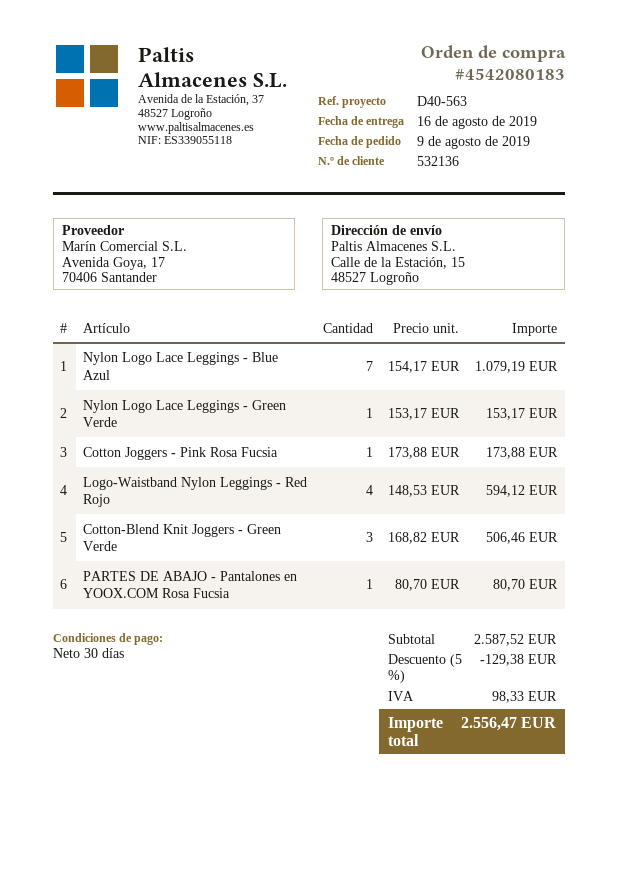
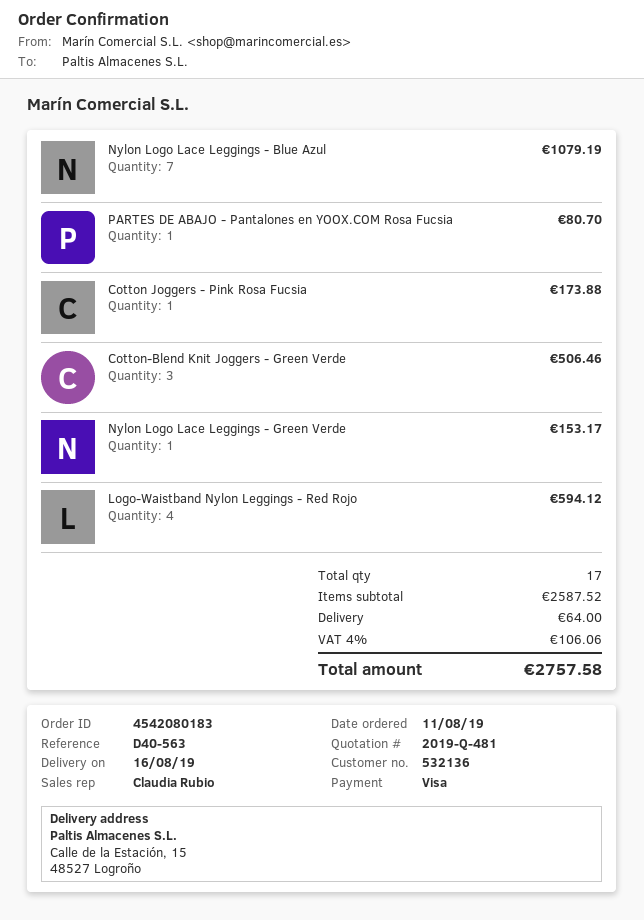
order date: 2019-08-09 -> 2019-08-11
discount: 5% = 129.38 -> none
shipping: none -> 64.00
tax: 98.33 -> 106.06
total: 2556.47 -> 2757.58

